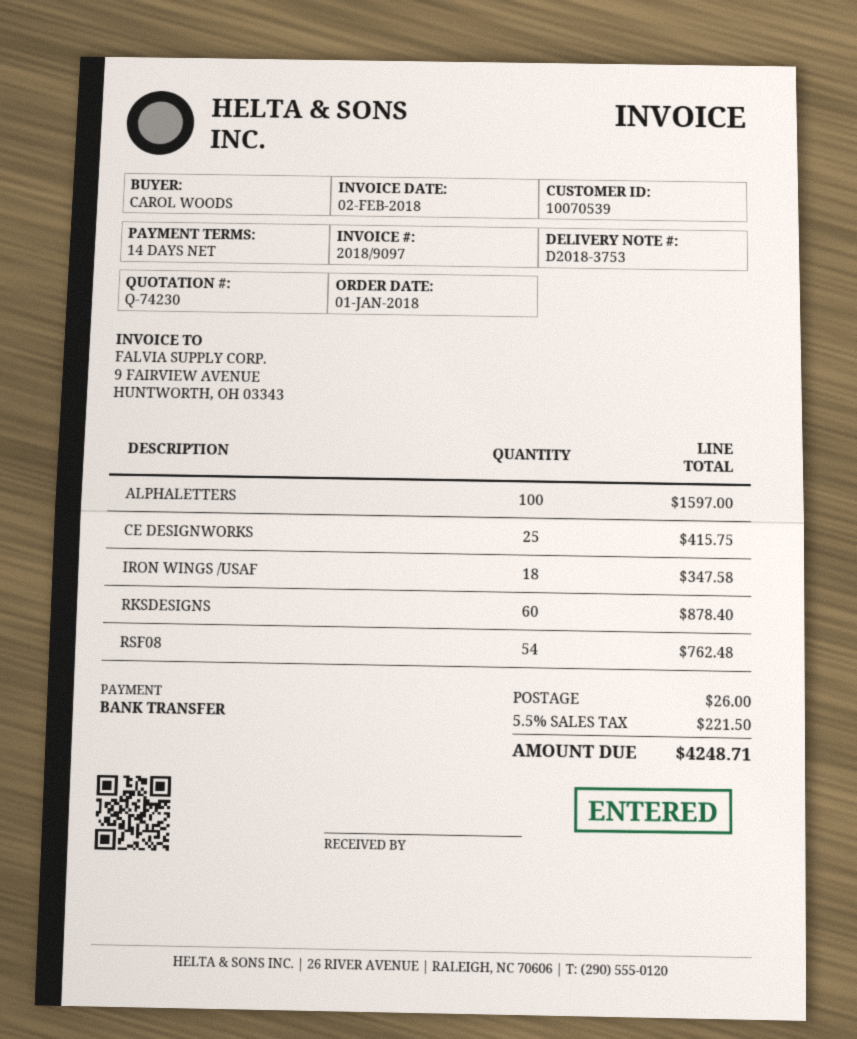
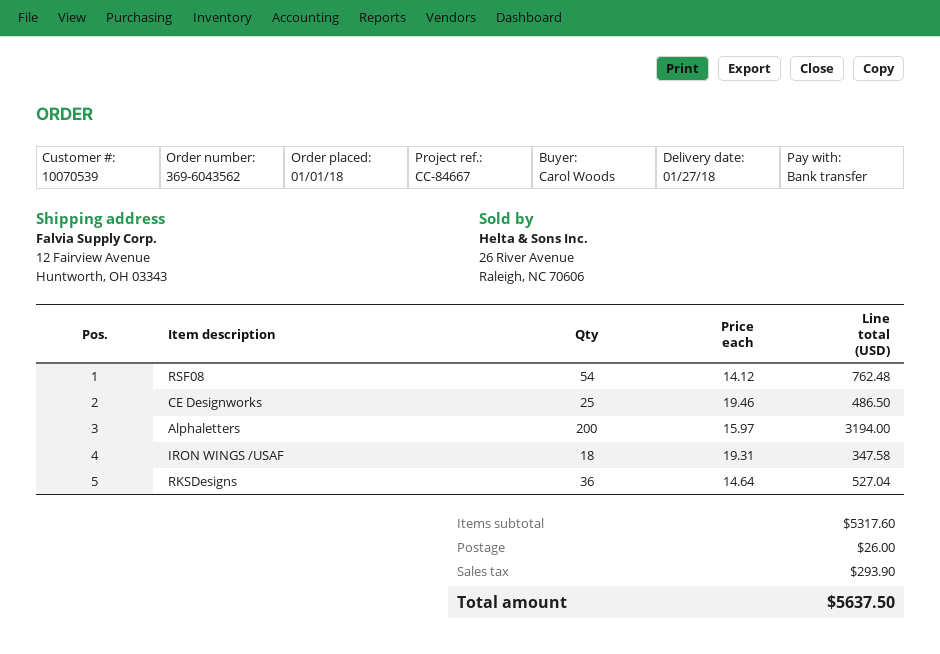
ALPHALETTERS: 100 for 1597.00 -> 200 for 3194.00
CE DESIGNWORKS: 25 for 415.75 -> 25 for 486.50
RKSDESIGNS: 60 for 878.40 -> 36 for 527.04
tax: 221.50 -> 293.90
total: 4248.71 -> 5637.50

